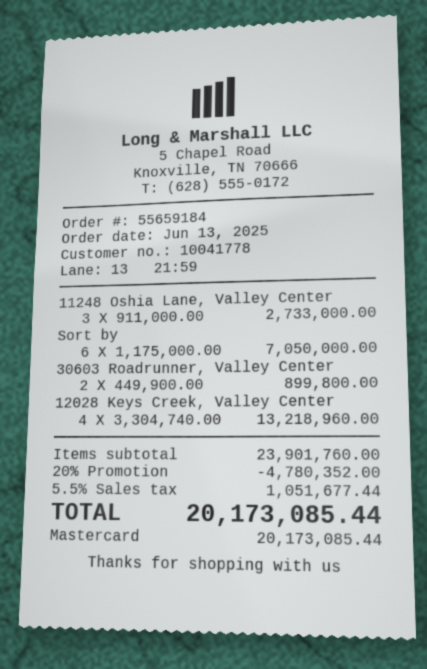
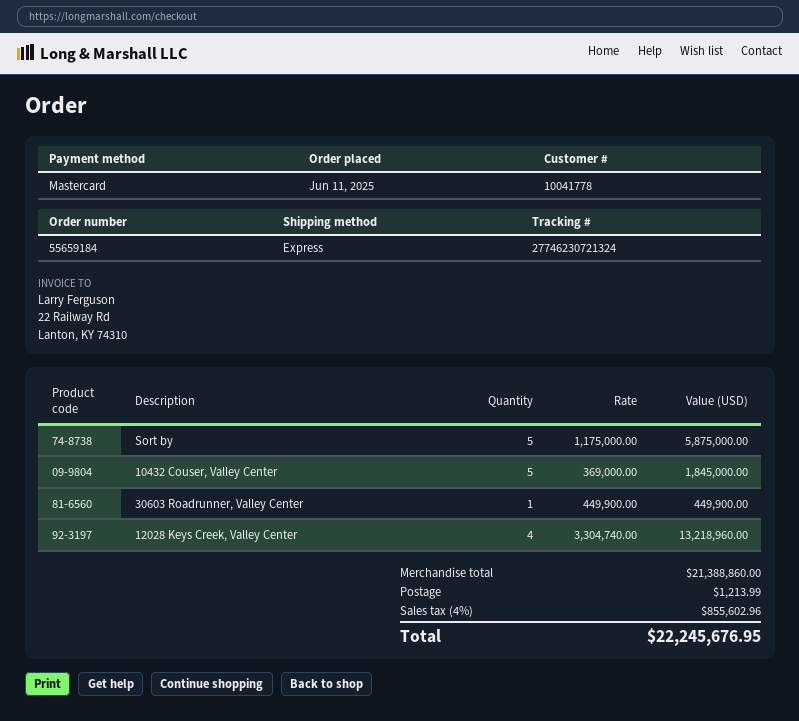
order date: 2025-06-13 -> 2025-06-11
11248 Oshia Lane, Valley Center: 3 x 911000.00 = 2733000.00 -> none
Sort by: 6 x 1175000.00 = 7050000.00 -> 5 x 1175000.00 = 5875000.00
30603 Roadrunner, Valley Center: 2 x 449900.00 = 899800.00 -> 1 x 449900.00 = 449900.00
10432 Couser, Valley Center: none -> 5 x 369000.00 = 1845000.00
subtotal: 23901760.00 -> 21388860.00
discount: 20% = 4780352.00 -> none
shipping: none -> 1213.99
tax: 5.5% = 1051677.44 -> 4% = 855602.96
total: 20173085.44 -> 22245676.95

